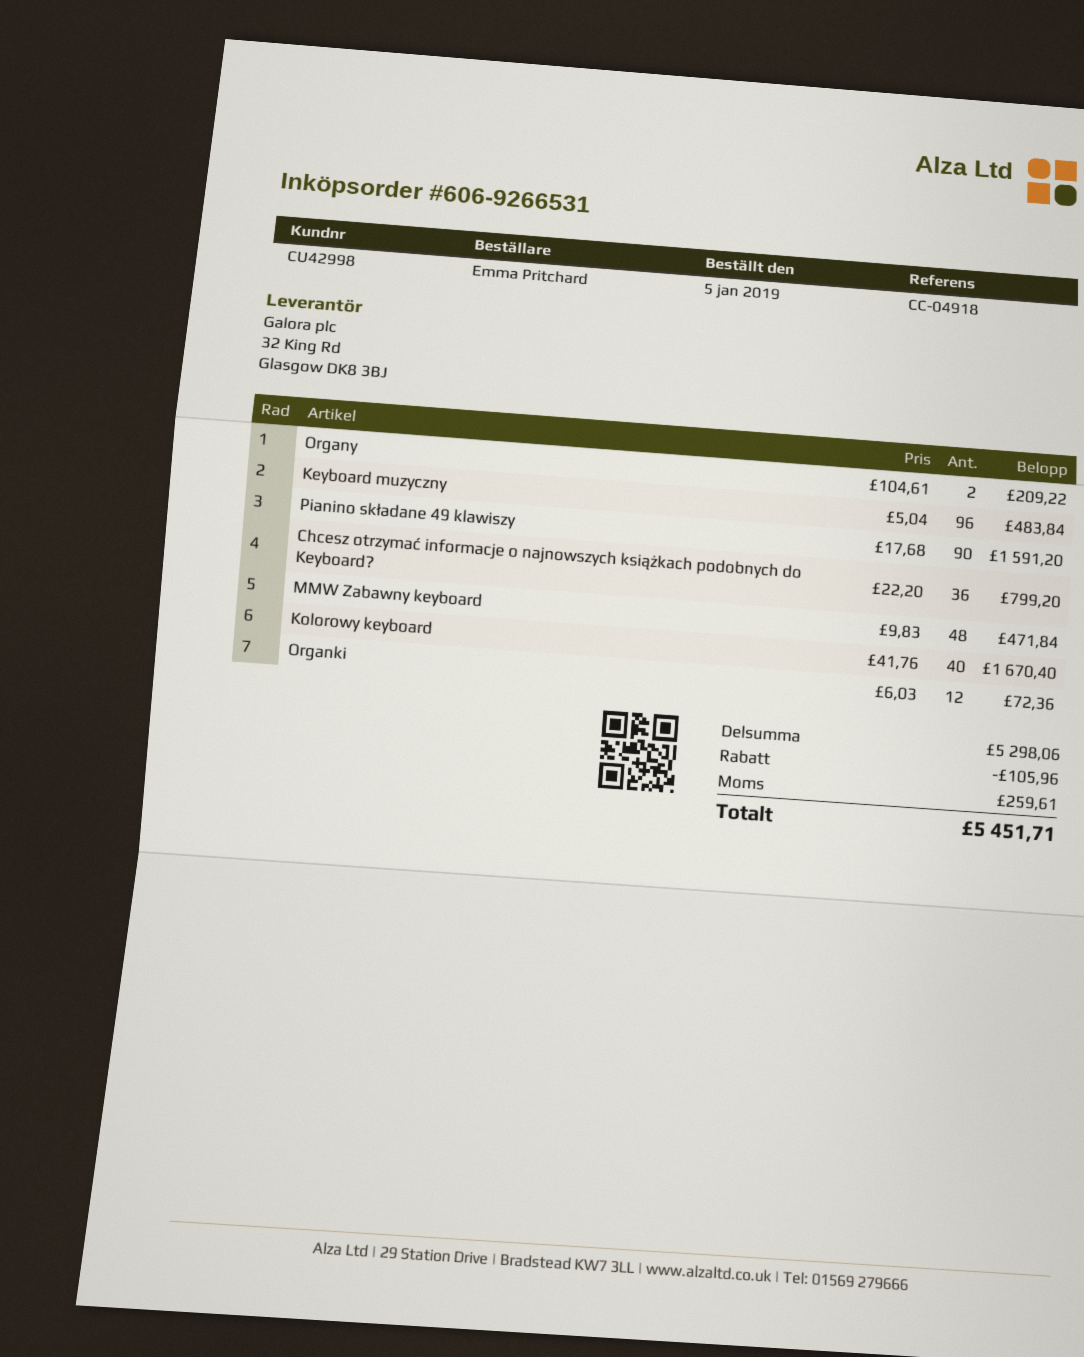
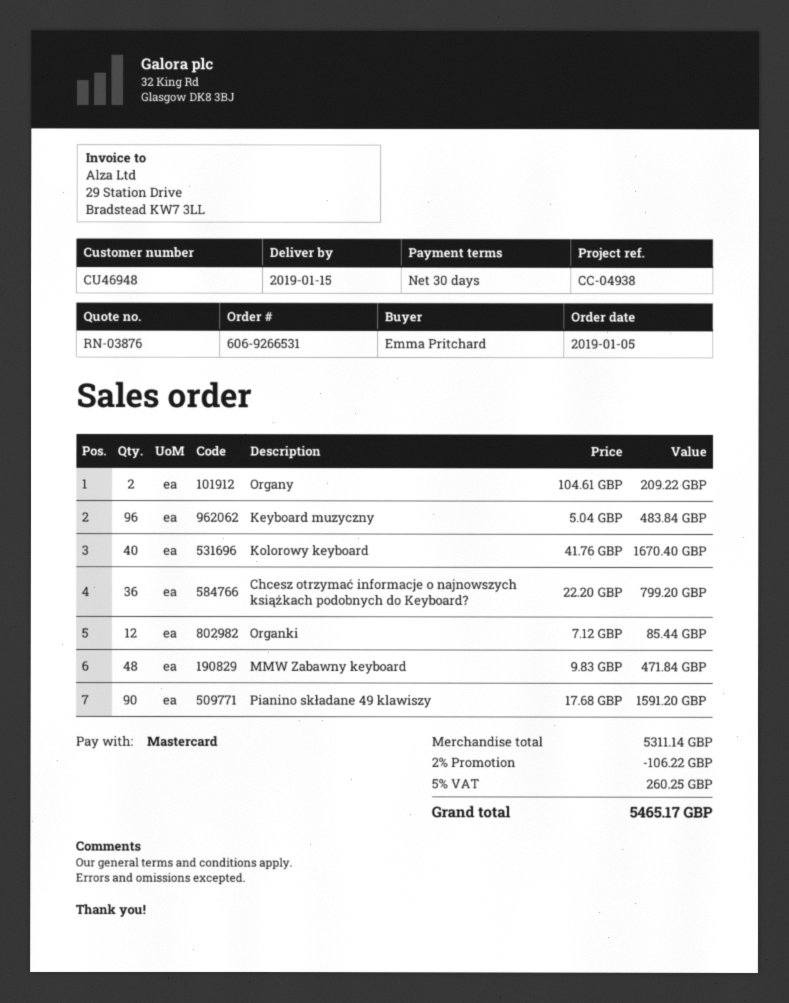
customer number: CU42998 -> CU46948
reference: CC-04918 -> CC-04938
Organki: 12 x 6.03 = 72.36 -> 12 x 7.12 = 85.44
subtotal: 5298.06 -> 5311.14
discount: 105.96 -> 106.22
tax: 259.61 -> 260.25
total: 5451.71 -> 5465.17

